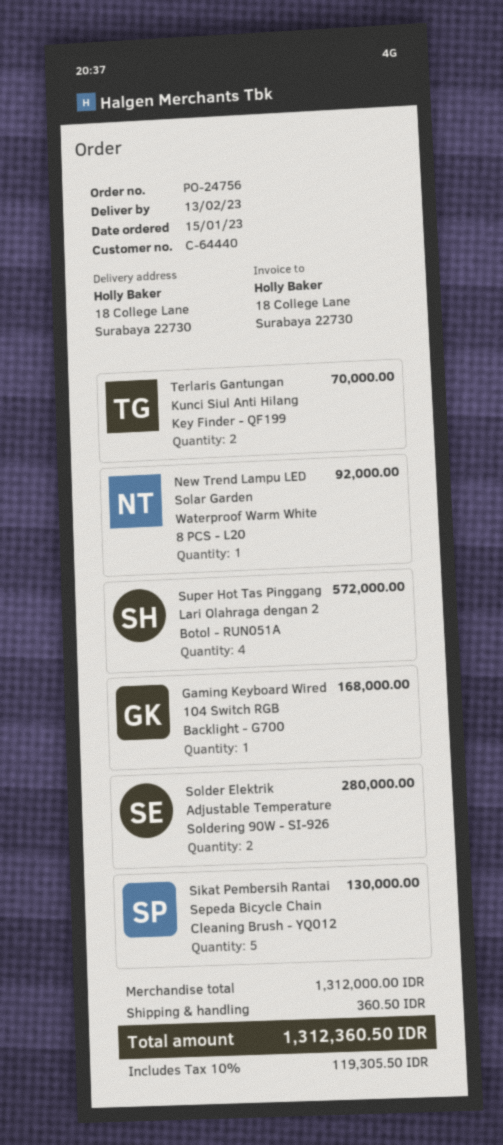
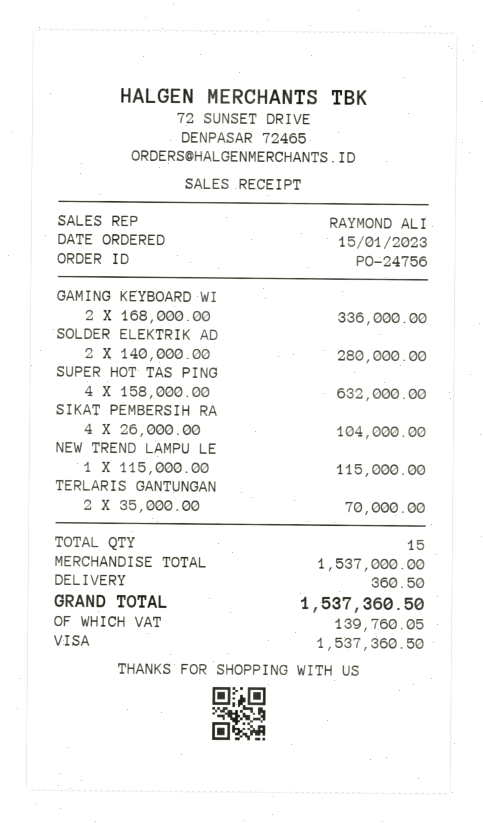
New Trend Lampu LED Solar Garden Waterproof Warm White 8 PCS - L20: 1 for 92000.00 -> 1 for 115000.00
Super Hot Tas Pinggang Lari Olahraga dengan 2 Botol - RUN051A: 4 for 572000.00 -> 4 for 632000.00
Gaming Keyboard Wired 104 Switch RGB Backlight - G700: 1 for 168000.00 -> 2 for 336000.00
Sikat Pembersih Rantai Sepeda Bicycle Chain Cleaning Brush - YQ012: 5 for 130000.00 -> 4 for 104000.00
subtotal: 1312000.00 -> 1537000.00
tax: 119305.50 -> 139760.05
total: 1312360.50 -> 1537360.50

